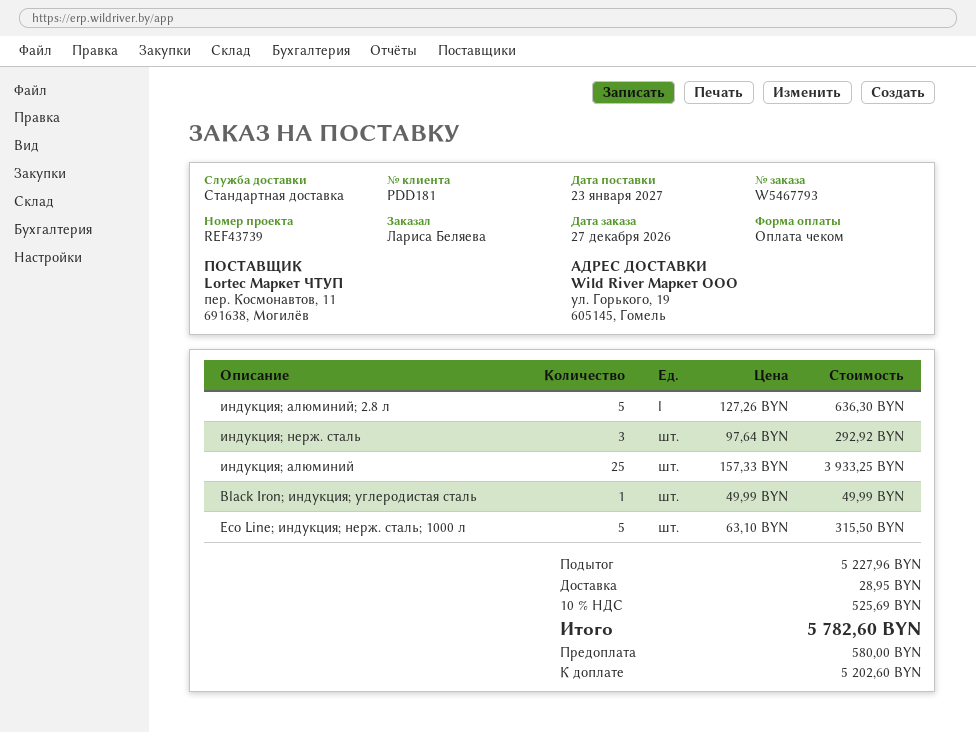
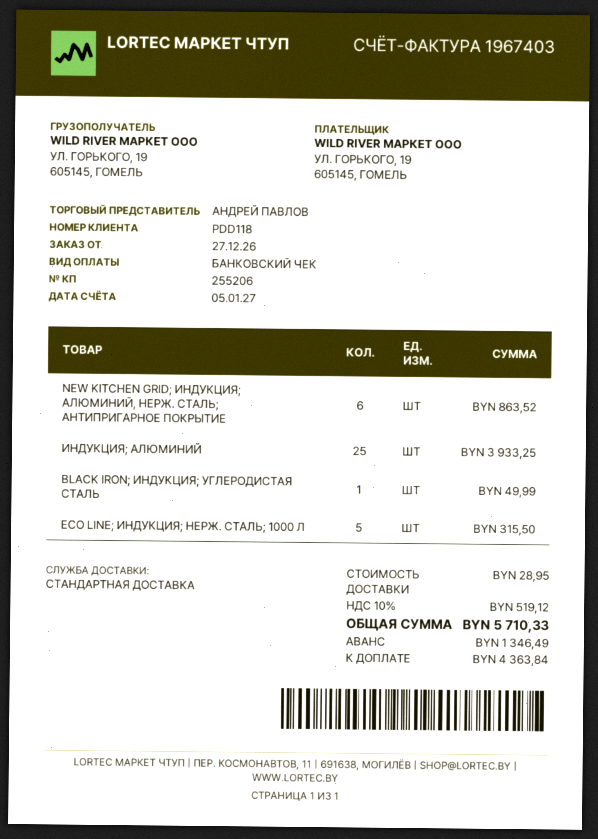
customer number: PDD181 -> PDD118
индукция; алюминий; 2.8 л: 5 for 636.30 -> none
индукция; нерж. сталь: 3 for 292.92 -> none
NEW KITCHEN GRID; ИНДУКЦИЯ; АЛЮМИНИЙ, НЕРЖ. СТАЛЬ; АНТИПРИГАРНОЕ ПОКРЫТИЕ: none -> 6 for 863.52
tax: 10% = 525.69 -> 10% = 519.12
total: 5782.60 -> 5710.33
deposit: 580.00 -> 1346.49
balance: 5202.60 -> 4363.84

